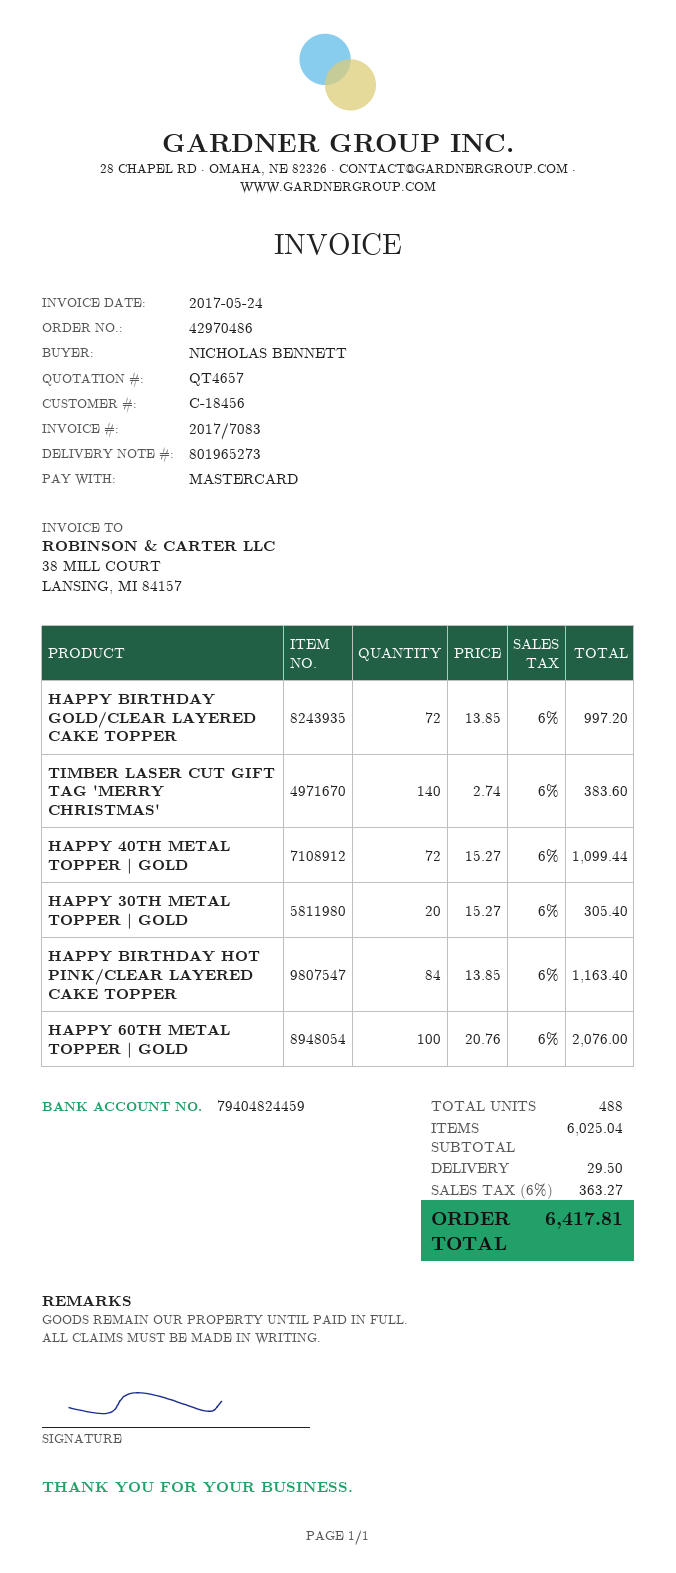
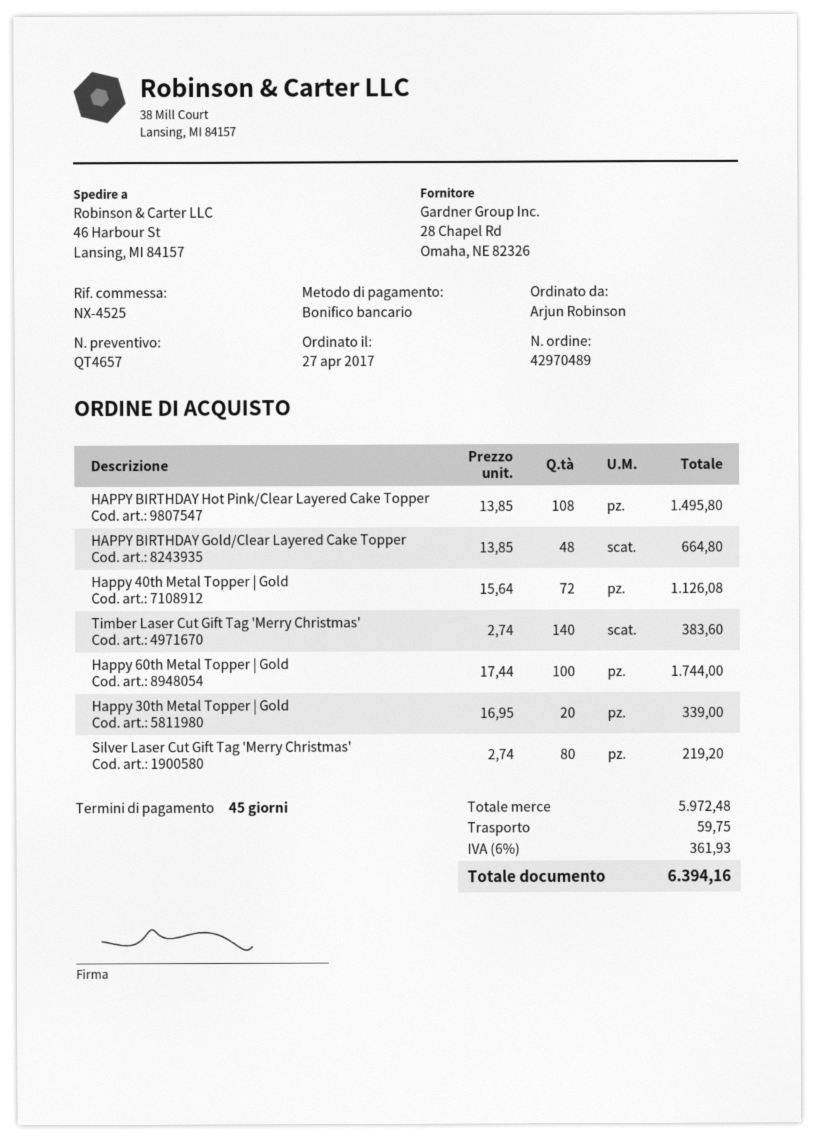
order number: 42970486 -> 42970489
ordered by: NICHOLAS BENNETT -> Arjun Robinson
payment method: Mastercard -> bank transfer
HAPPY BIRTHDAY GOLD/CLEAR LAYERED CAKE TOPPER: 72 x 13.85 = 997.20 -> 48 x 13.85 = 664.80
HAPPY 40TH METAL TOPPER | GOLD: 72 x 15.27 = 1099.44 -> 72 x 15.64 = 1126.08
HAPPY 30TH METAL TOPPER | GOLD: 20 x 15.27 = 305.40 -> 20 x 16.95 = 339.00
HAPPY BIRTHDAY HOT PINK/CLEAR LAYERED CAKE TOPPER: 84 x 13.85 = 1163.40 -> 108 x 13.85 = 1495.80
HAPPY 60TH METAL TOPPER | GOLD: 100 x 20.76 = 2076.00 -> 100 x 17.44 = 1744.00
Silver Laser Cut Gift Tag 'Merry Christmas': none -> 80 x 2.74 = 219.20
subtotal: 6025.04 -> 5972.48
shipping: 29.50 -> 59.75
tax: 6% = 363.27 -> 6% = 361.93
total: 6417.81 -> 6394.16

